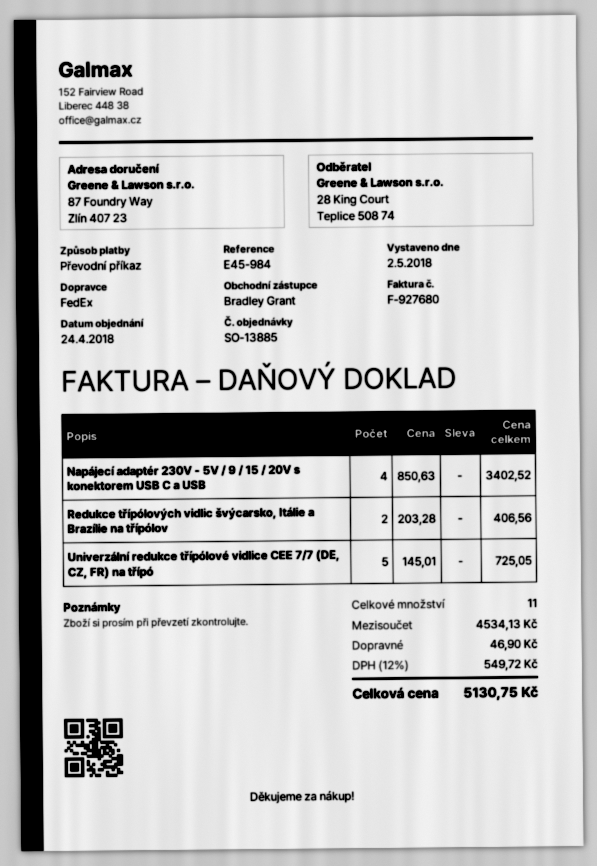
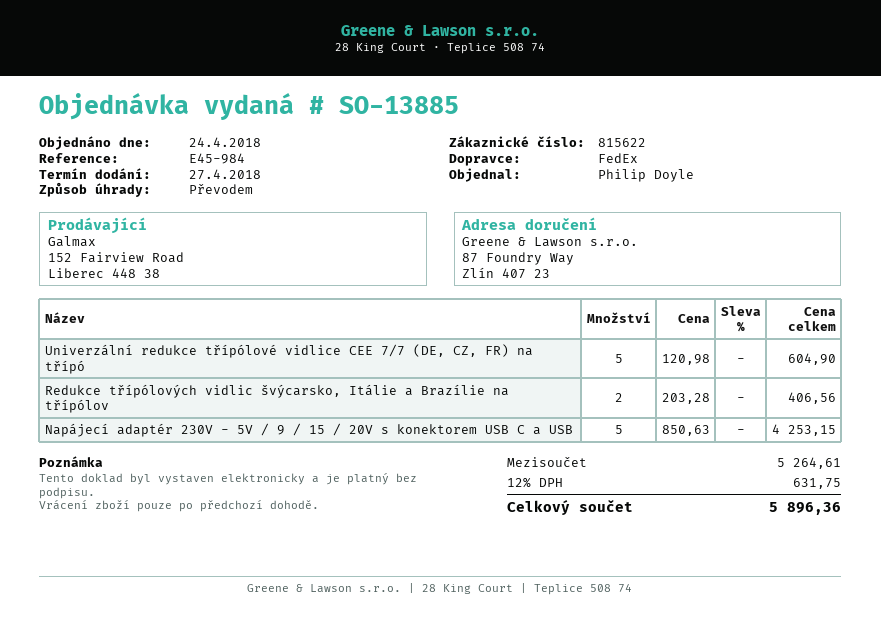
Napájecí adaptér 230V - 5V / 9 / 15 / 20V s konektorem USB C a USB: 4 x 850.63 = 3402.52 -> 5 x 850.63 = 4253.15
Univerzální redukce třípólové vidlice CEE 7/7 (DE, CZ, FR) na třípó: 5 x 145.01 = 725.05 -> 5 x 120.98 = 604.90
subtotal: 4534.13 -> 5264.61
shipping: 46.90 -> none
tax: 12% = 549.72 -> 12% = 631.75
total: 5130.75 -> 5896.36

